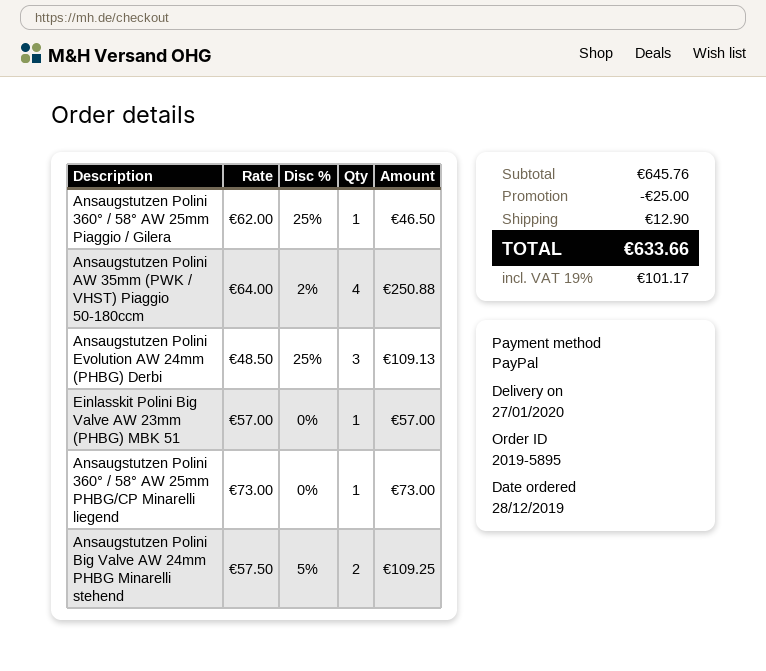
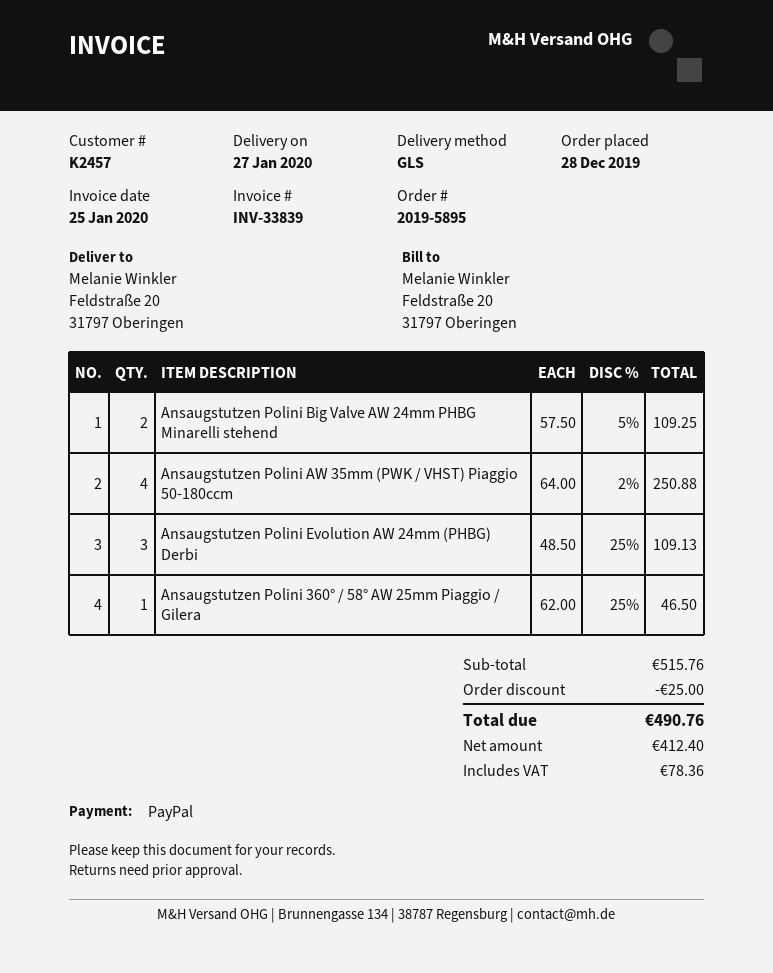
Einlasskit Polini Big Valve AW 23mm (PHBG) MBK 51: 1 x 57.00 = 57.00 -> none
Ansaugstutzen Polini 360° / 58° AW 25mm PHBG/CP Minarelli liegend: 1 x 73.00 = 73.00 -> none
subtotal: 645.76 -> 515.76
shipping: 12.90 -> none
tax: 101.17 -> 78.36
total: 633.66 -> 490.76

